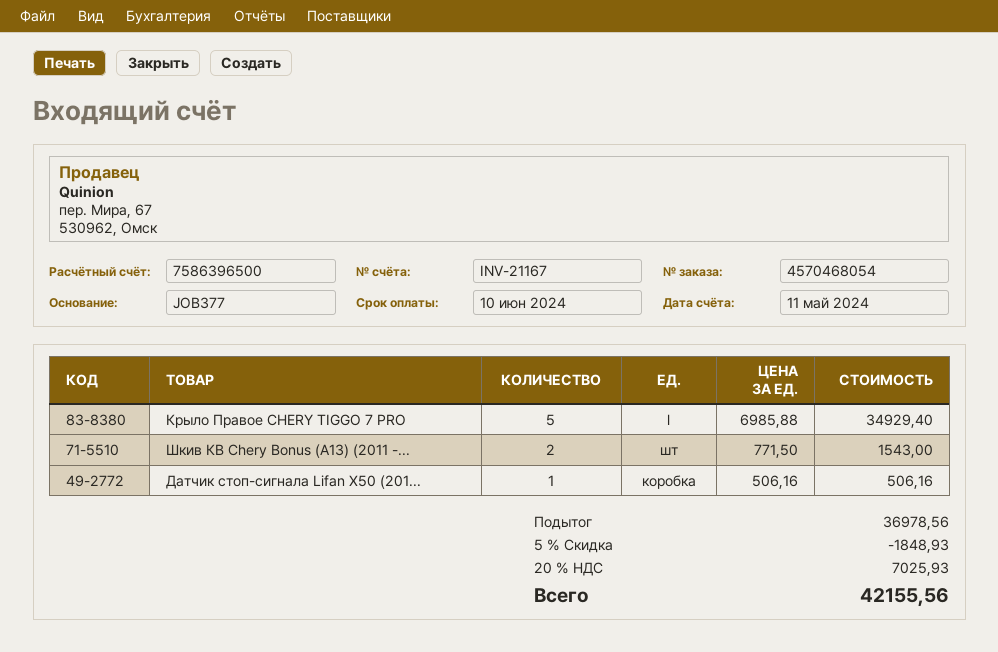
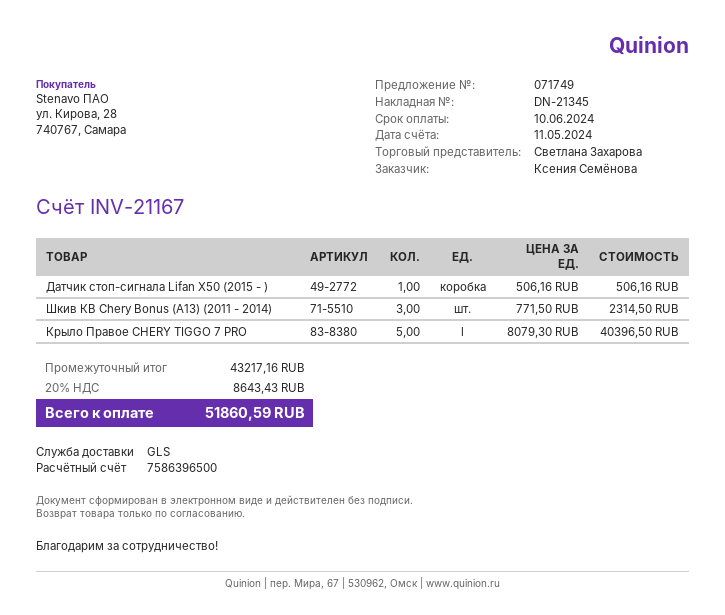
Крыло Правое CHERY TIGGO 7 PRO: 5 x 6985.88 = 34929.40 -> 5 x 8079.30 = 40396.50
Шкив КВ Chery Bonus (A13) (2011 -...: 2 x 771.50 = 1543.00 -> 3 x 771.50 = 2314.50
subtotal: 36978.56 -> 43217.16
discount: 5% = 1848.93 -> none
tax: 20% = 7025.93 -> 20% = 8643.43
total: 42155.56 -> 51860.59

